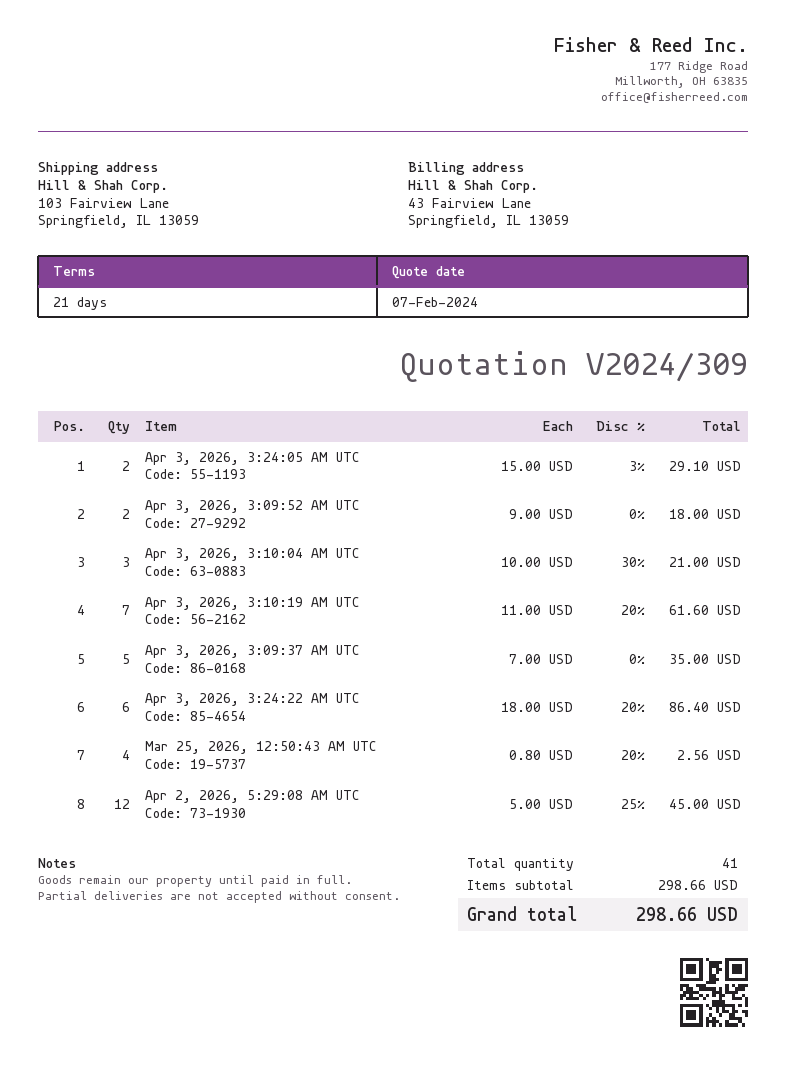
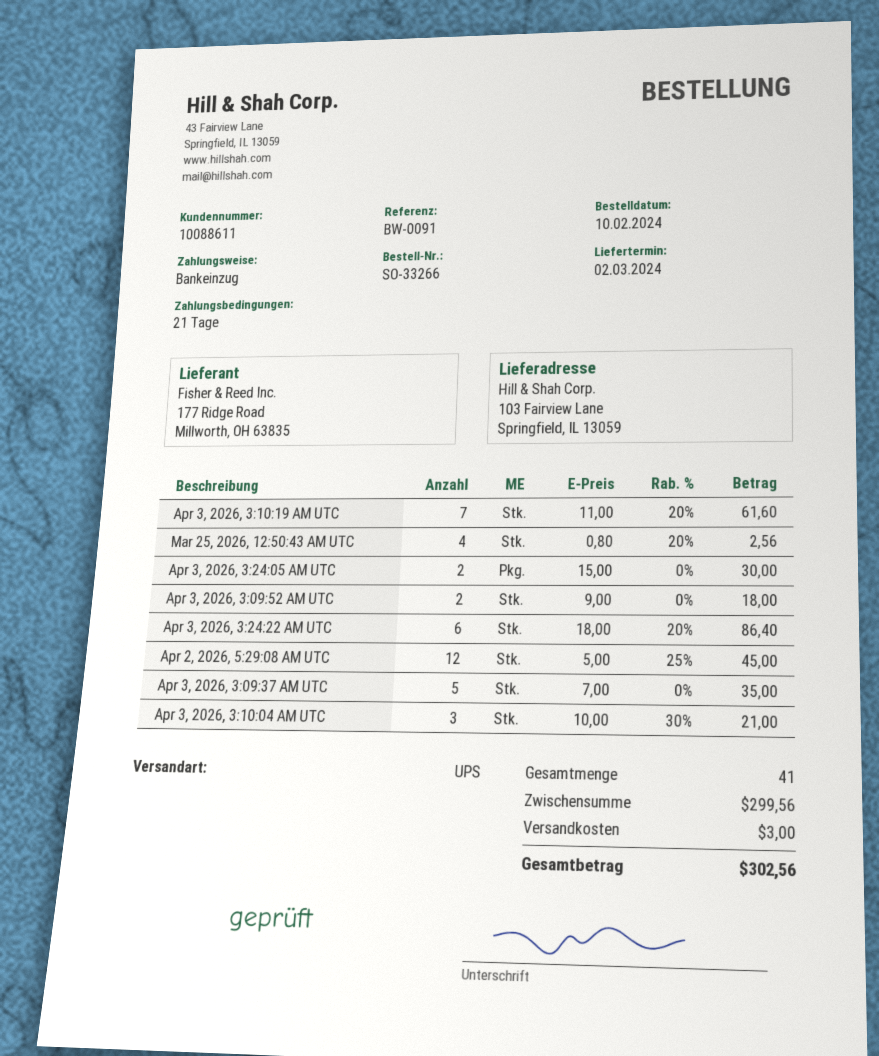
Apr 3, 2026, 3:24:05 AM UTC: 2 x 15.00 - 3% = 29.10 -> 2 x 15.00 = 30.00
subtotal: 298.66 -> 299.56
shipping: none -> 3.00
total: 298.66 -> 302.56

